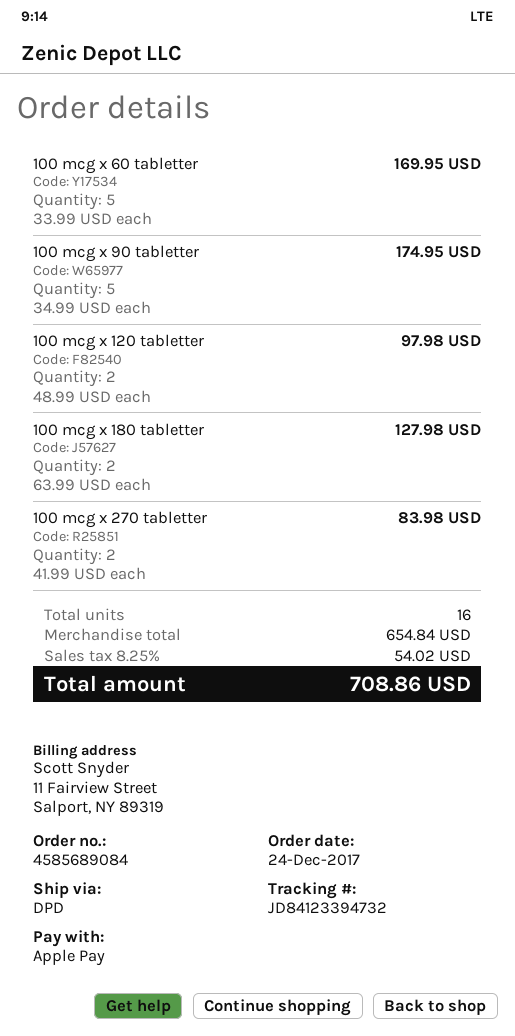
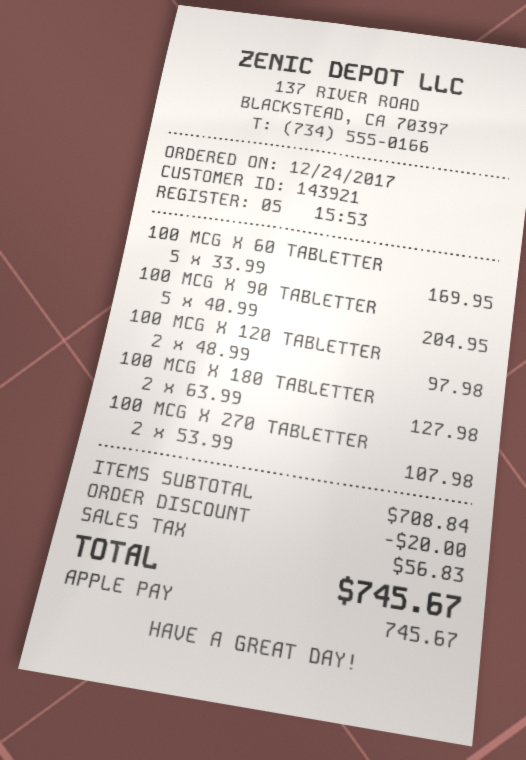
100 mcg x 90 tabletter: 5 x 34.99 = 174.95 -> 5 x 40.99 = 204.95
100 mcg x 270 tabletter: 2 x 41.99 = 83.98 -> 2 x 53.99 = 107.98
subtotal: 654.84 -> 708.84
discount: none -> 20.00
tax: 54.02 -> 56.83
total: 708.86 -> 745.67

